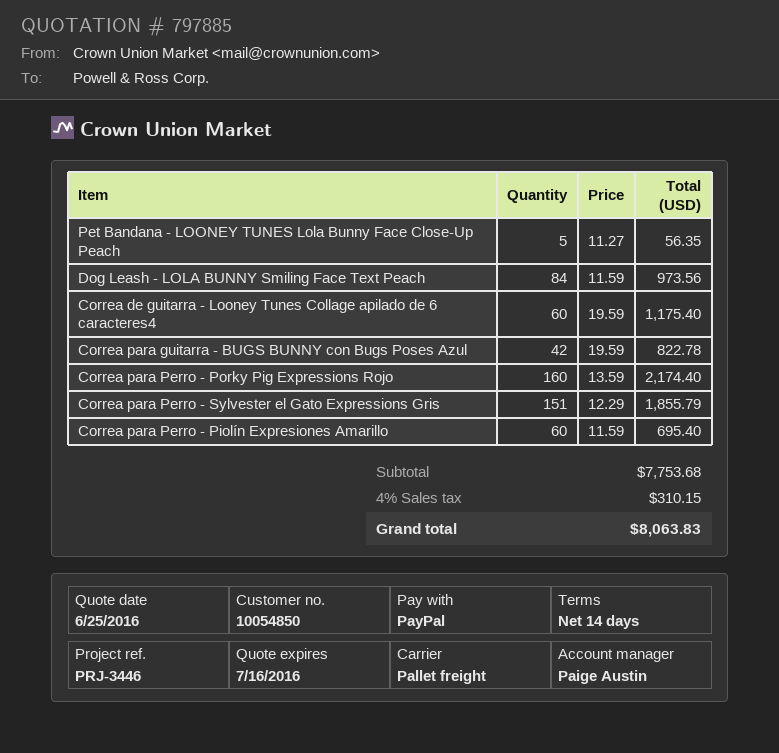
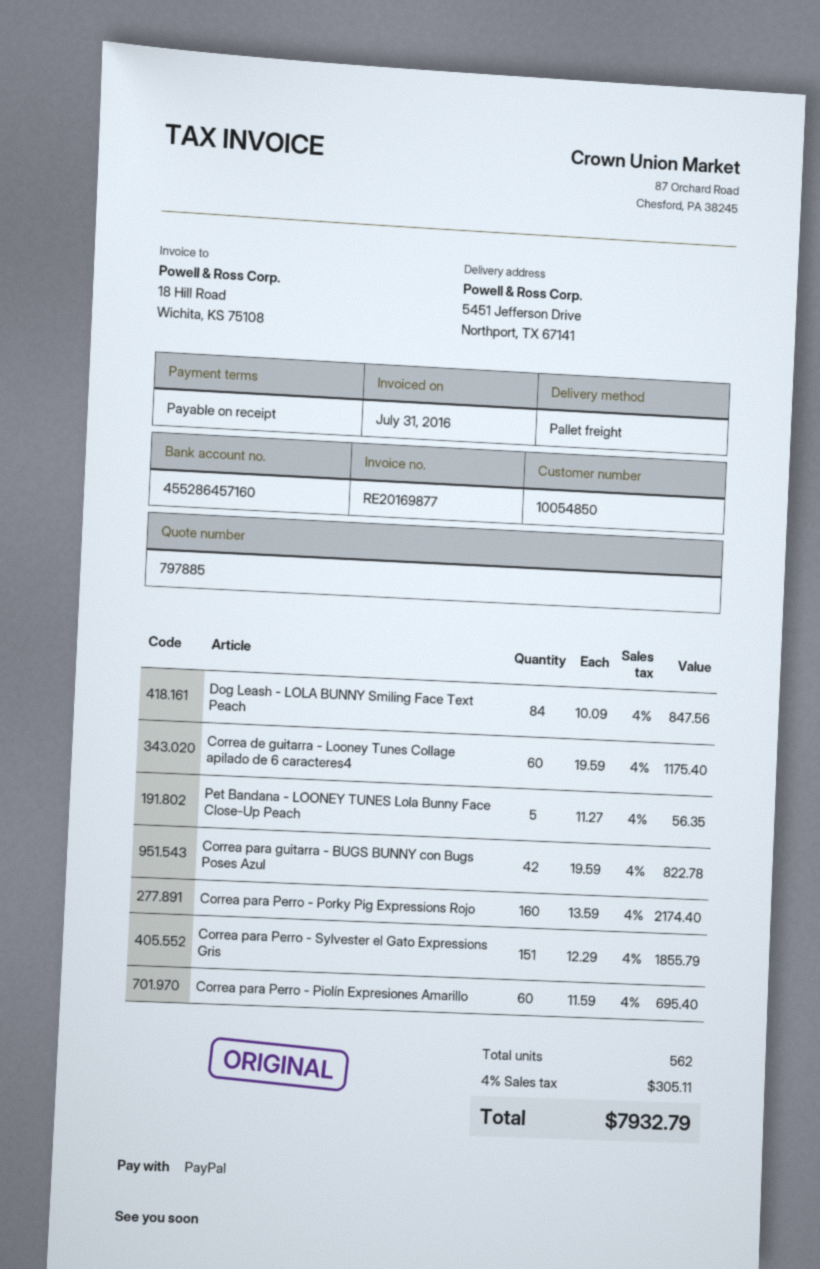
payment terms: 14 days -> on receipt
Dog Leash - LOLA BUNNY Smiling Face Text Peach: 84 x 11.59 = 973.56 -> 84 x 10.09 = 847.56
tax: 4% = 310.15 -> 4% = 305.11
total: 8063.83 -> 7932.79

